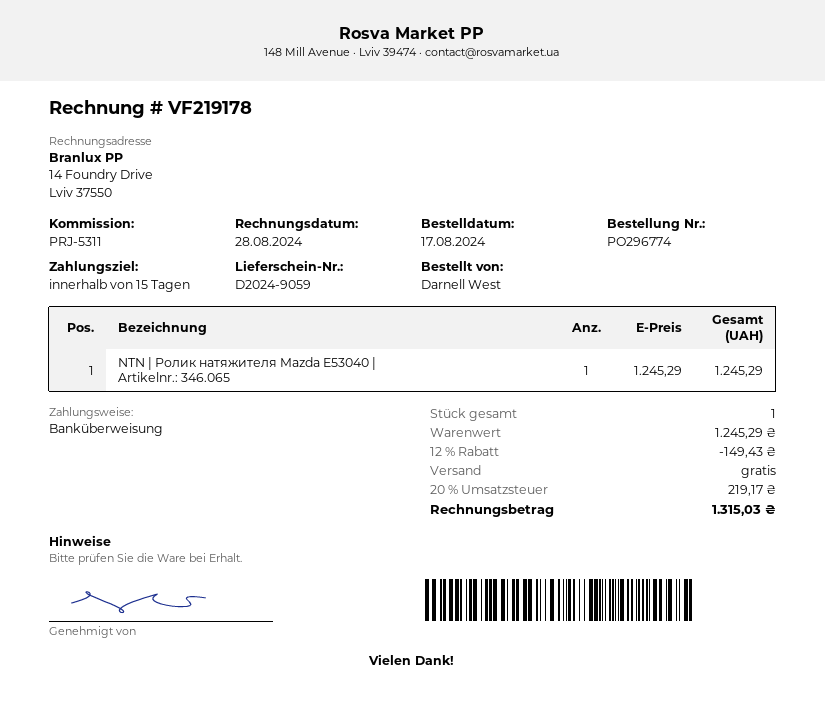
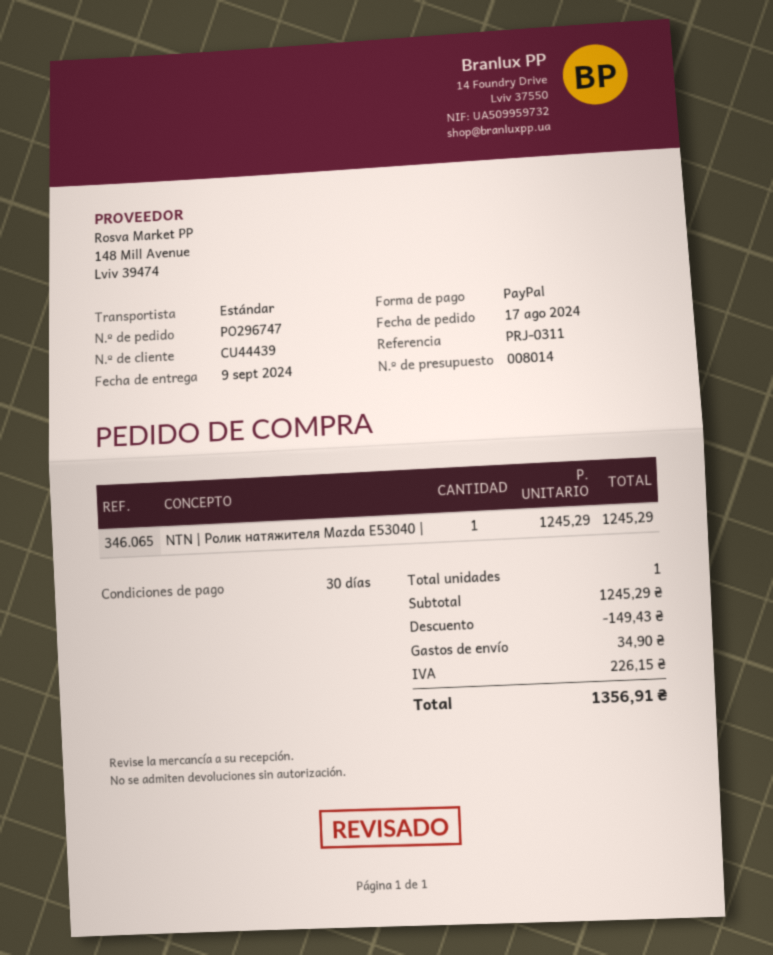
order number: PO296774 -> PO296747
payment terms: 15 days -> 30 days
reference: PRJ-5311 -> PRJ-0311
payment method: bank transfer -> PayPal
shipping: 0.00 -> 34.90
tax: 219.17 -> 226.15
total: 1315.03 -> 1356.91

